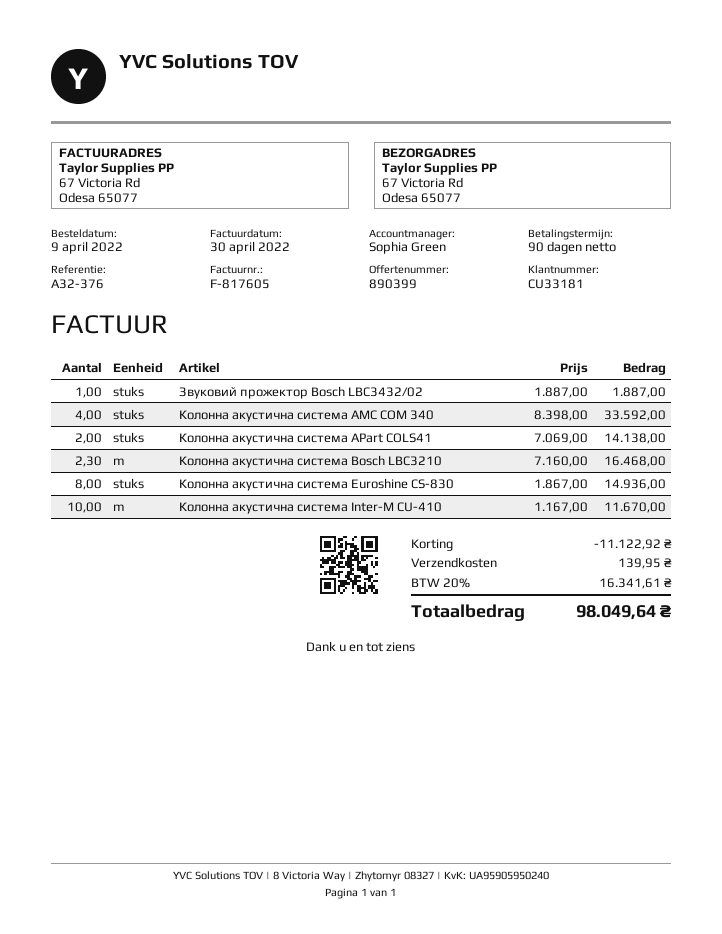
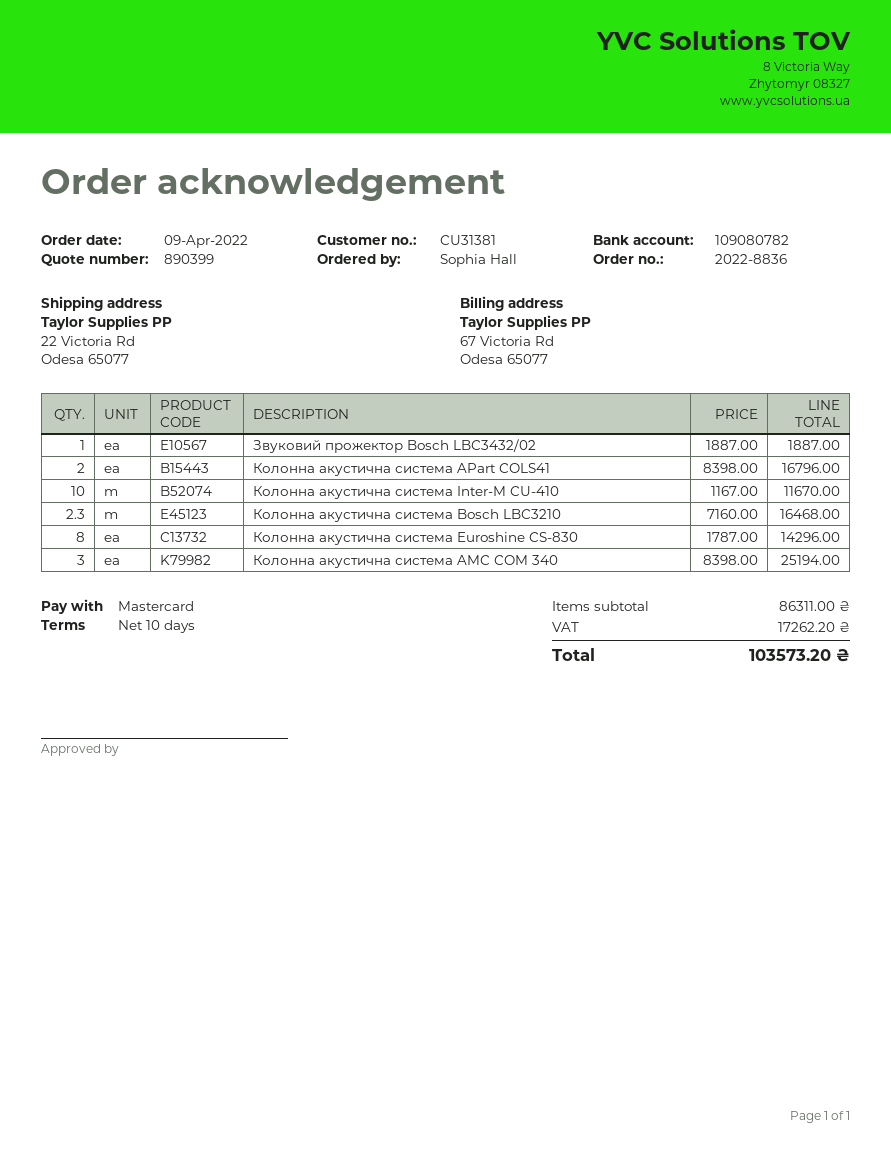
payment terms: 90 days -> 10 days
customer number: CU33181 -> CU31381
ship to: 67 Victoria Rd, Odesa 65077 -> 22 Victoria Rd, Odesa 65077
Колонна акустична система AMC COM 340: 4 x 8398.00 = 33592.00 -> 3 x 8398.00 = 25194.00
Колонна акустична система APart COLS41: 2 x 7069.00 = 14138.00 -> 2 x 8398.00 = 16796.00
Колонна акустична система Euroshine CS-830: 8 x 1867.00 = 14936.00 -> 8 x 1787.00 = 14296.00
discount: 11122.92 -> none
shipping: 139.95 -> none
tax: 16341.61 -> 17262.20
total: 98049.64 -> 103573.20

